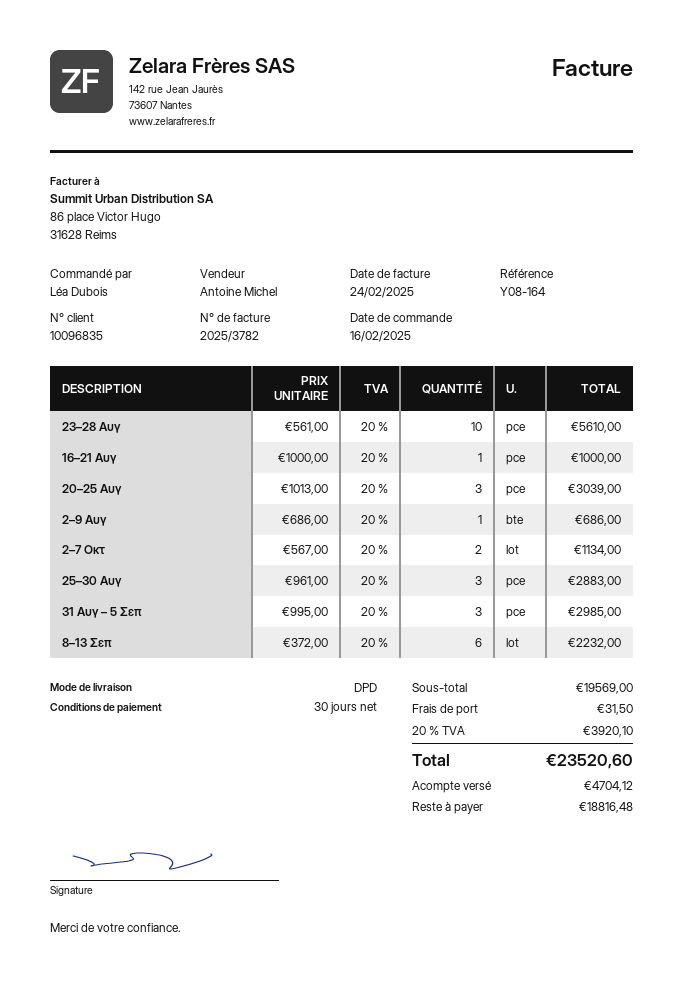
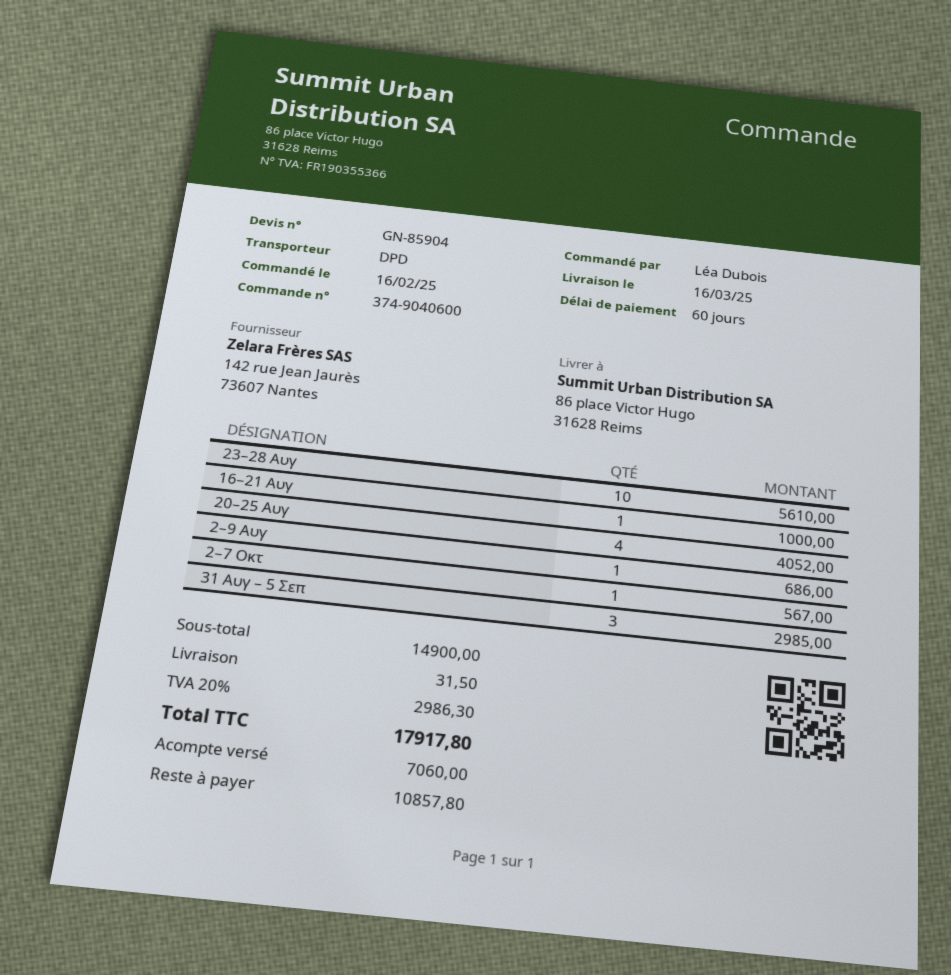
payment terms: 30 days -> 60 days
20–25 Αυγ: 3 for 3039.00 -> 4 for 4052.00
2–7 Οκτ: 2 for 1134.00 -> 1 for 567.00
25–30 Αυγ: 3 for 2883.00 -> none
8–13 Σεπ: 6 for 2232.00 -> none
subtotal: 19569.00 -> 14900.00
tax: 20% = 3920.10 -> 20% = 2986.30
total: 23520.60 -> 17917.80
deposit: 4704.12 -> 7060.00
balance: 18816.48 -> 10857.80

